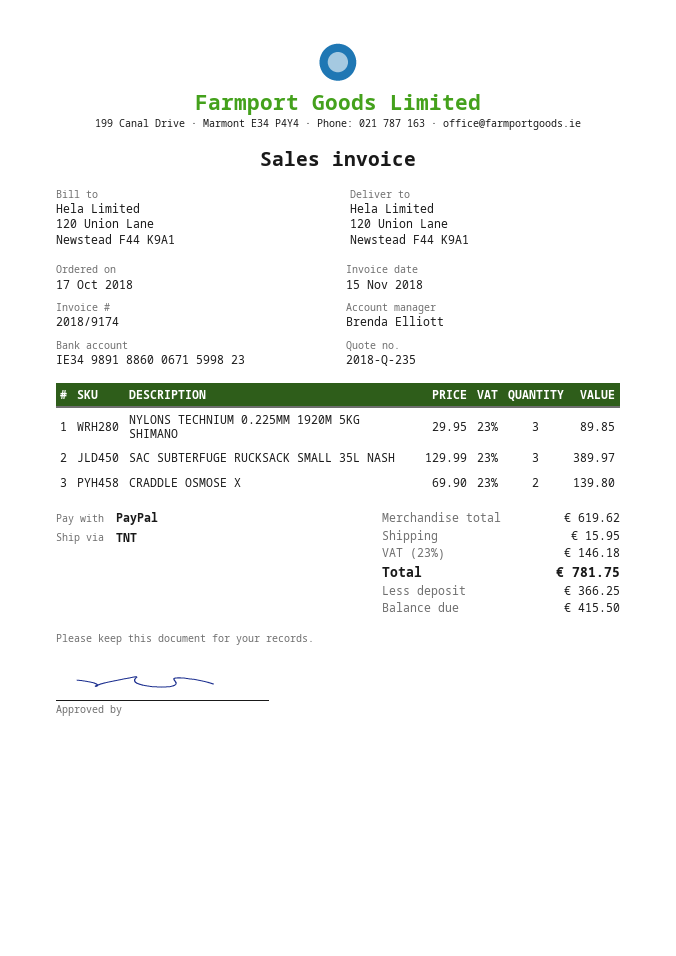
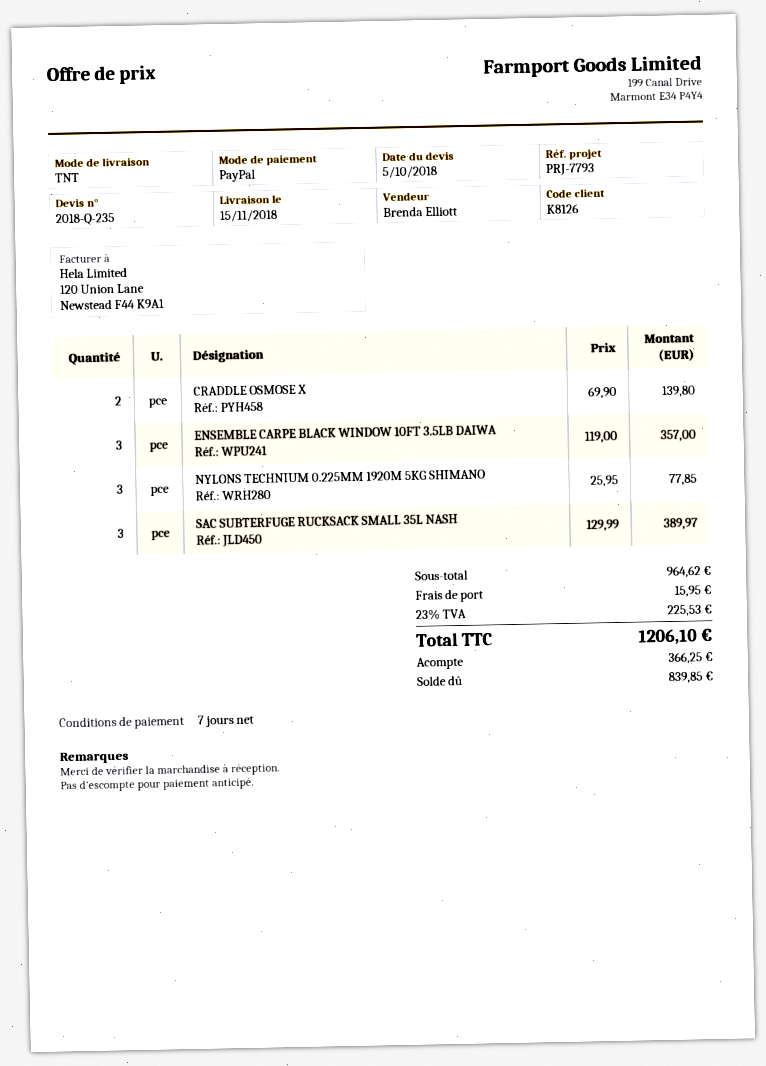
NYLONS TECHNIUM 0.225MM 1920M 5KG SHIMANO: 3 x 29.95 = 89.85 -> 3 x 25.95 = 77.85
ENSEMBLE CARPE BLACK WINDOW 10FT 3.5LB DAIWA: none -> 3 x 119.00 = 357.00
subtotal: 619.62 -> 964.62
tax: 23% = 146.18 -> 23% = 225.53
total: 781.75 -> 1206.10
balance: 415.50 -> 839.85

